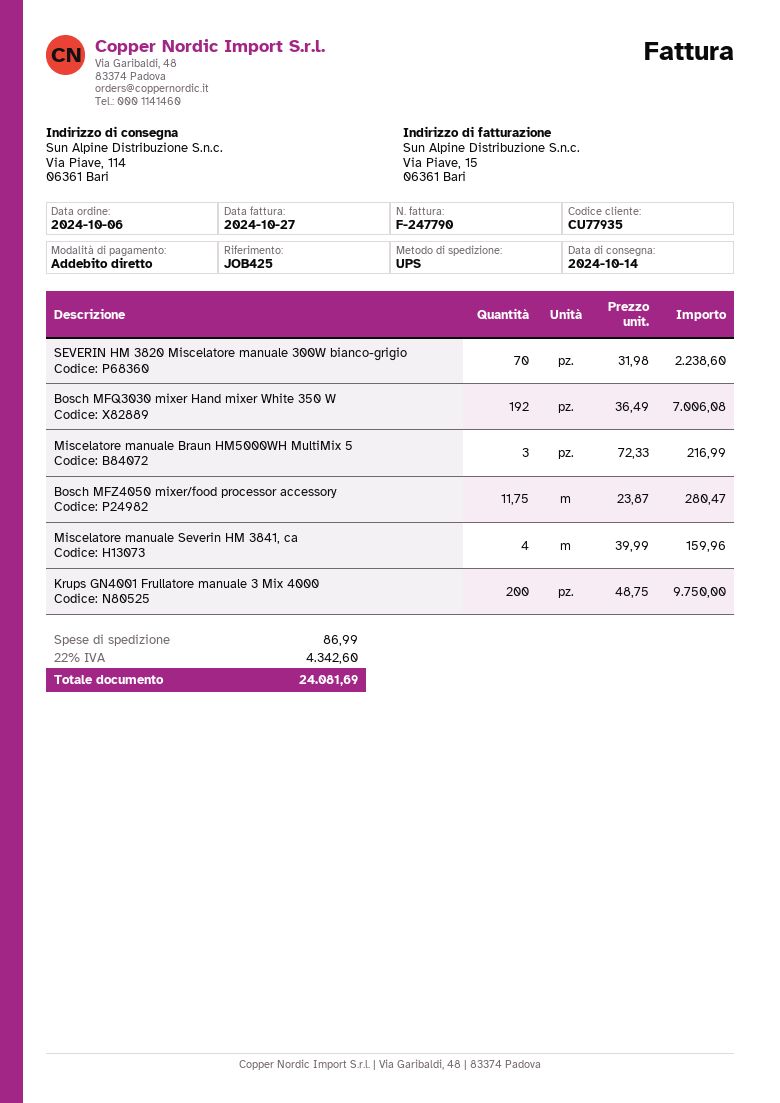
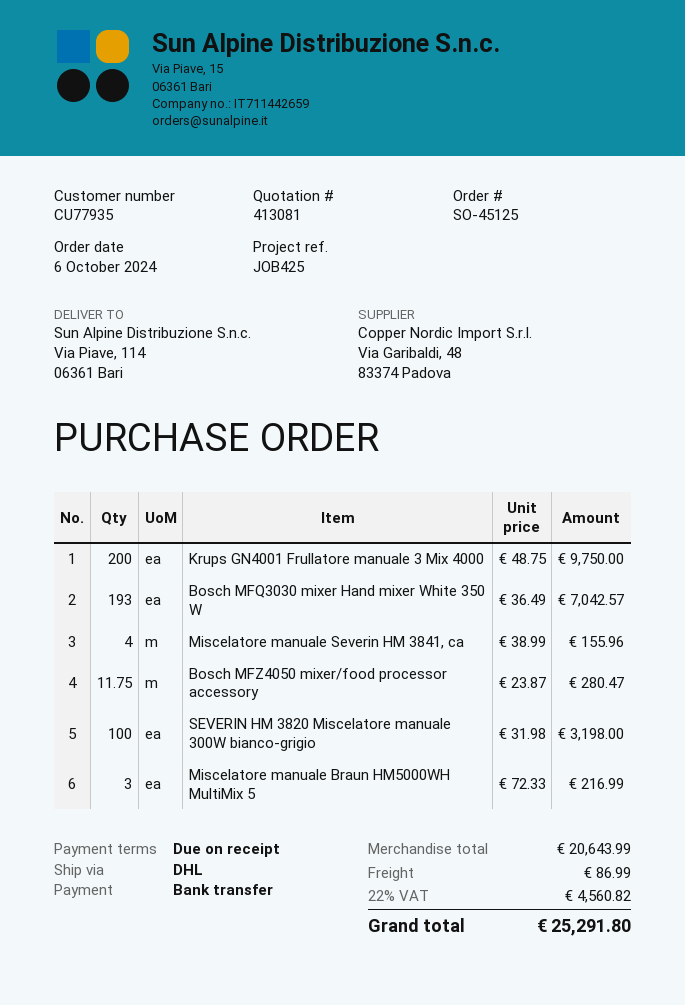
payment method: direct debit -> bank transfer
shipping method: UPS -> DHL
SEVERIN HM 3820 Miscelatore manuale 300W bianco-grigio: 70 x 31.98 = 2238.60 -> 100 x 31.98 = 3198.00
Bosch MFQ3030 mixer Hand mixer White 350 W: 192 x 36.49 = 7006.08 -> 193 x 36.49 = 7042.57
Miscelatore manuale Severin HM 3841, ca: 4 x 39.99 = 159.96 -> 4 x 38.99 = 155.96
tax: 22% = 4342.60 -> 22% = 4560.82
total: 24081.69 -> 25291.80

